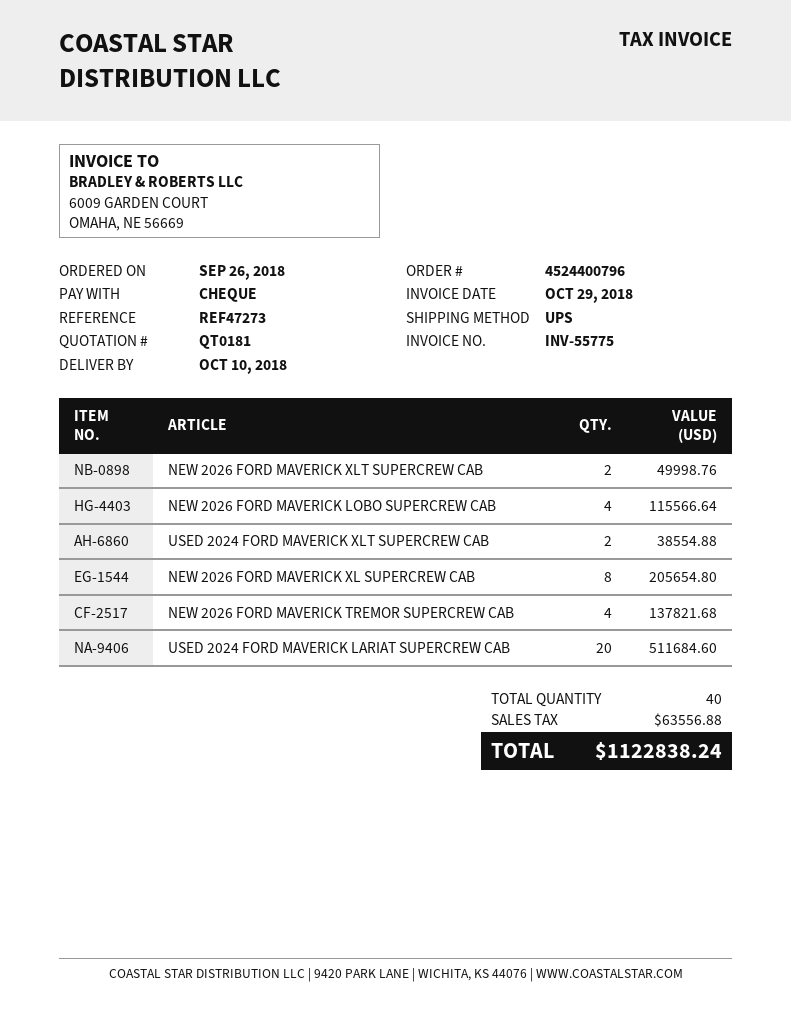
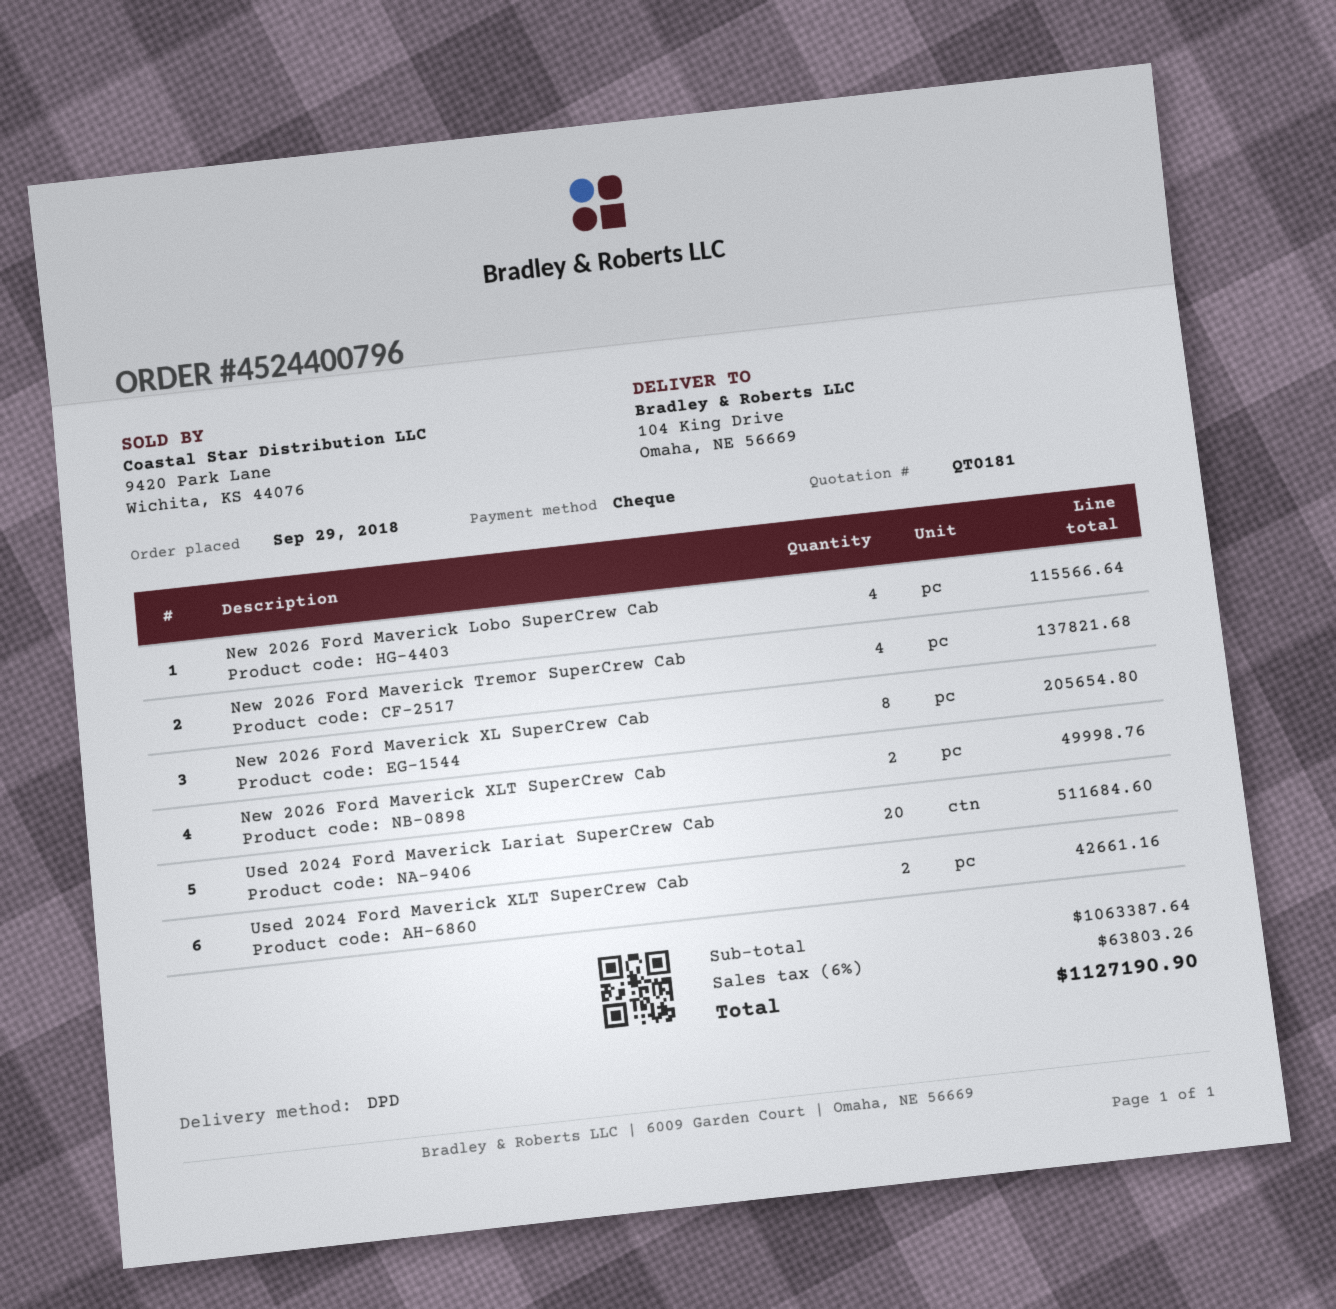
order date: 2018-09-26 -> 2018-09-29
shipping method: UPS -> DPD
USED 2024 FORD MAVERICK XLT SUPERCREW CAB: 2 for 38554.88 -> 2 for 42661.16
tax: 63556.88 -> 63803.26
total: 1122838.24 -> 1127190.90

